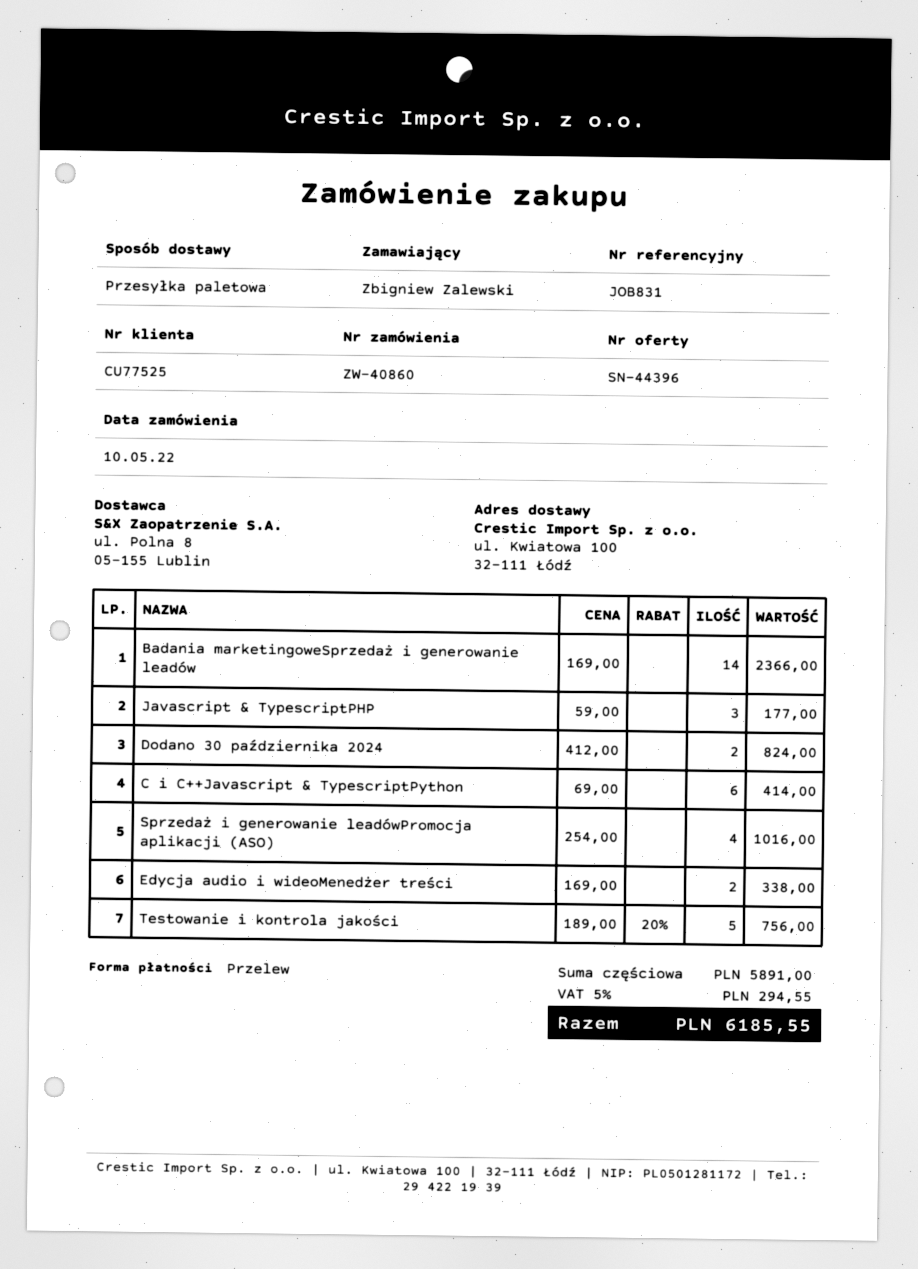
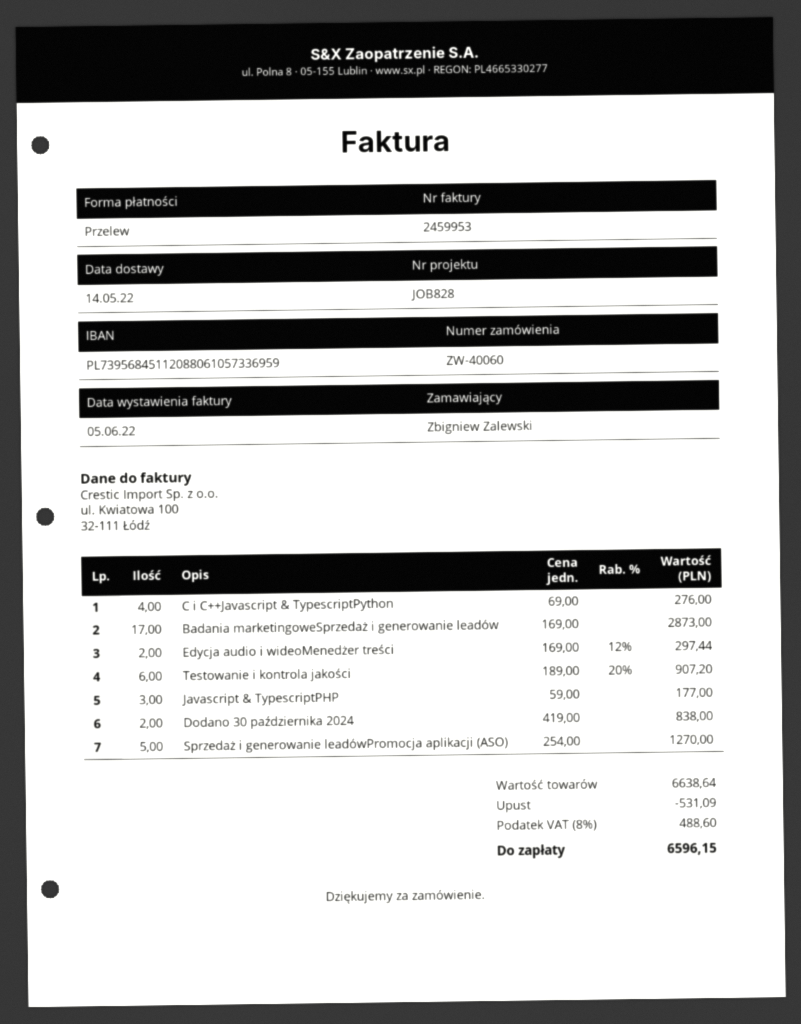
order number: ZW-40860 -> ZW-40060
reference: JOB831 -> JOB828
Badania marketingoweSprzedaż i generowanie leadów: 14 x 169.00 = 2366.00 -> 17 x 169.00 = 2873.00
Dodano 30 października 2024: 2 x 412.00 = 824.00 -> 2 x 419.00 = 838.00
C i C++Javascript & TypescriptPython: 6 x 69.00 = 414.00 -> 4 x 69.00 = 276.00
Sprzedaż i generowanie leadówPromocja aplikacji (ASO): 4 x 254.00 = 1016.00 -> 5 x 254.00 = 1270.00
Edycja audio i wideoMenedżer treści: 2 x 169.00 = 338.00 -> 2 x 169.00 - 12% = 297.44
Testowanie i kontrola jakości: 5 x 189.00 - 20% = 756.00 -> 6 x 189.00 - 20% = 907.20
subtotal: 5891.00 -> 6638.64
discount: none -> 531.09
tax: 5% = 294.55 -> 8% = 488.60
total: 6185.55 -> 6596.15

